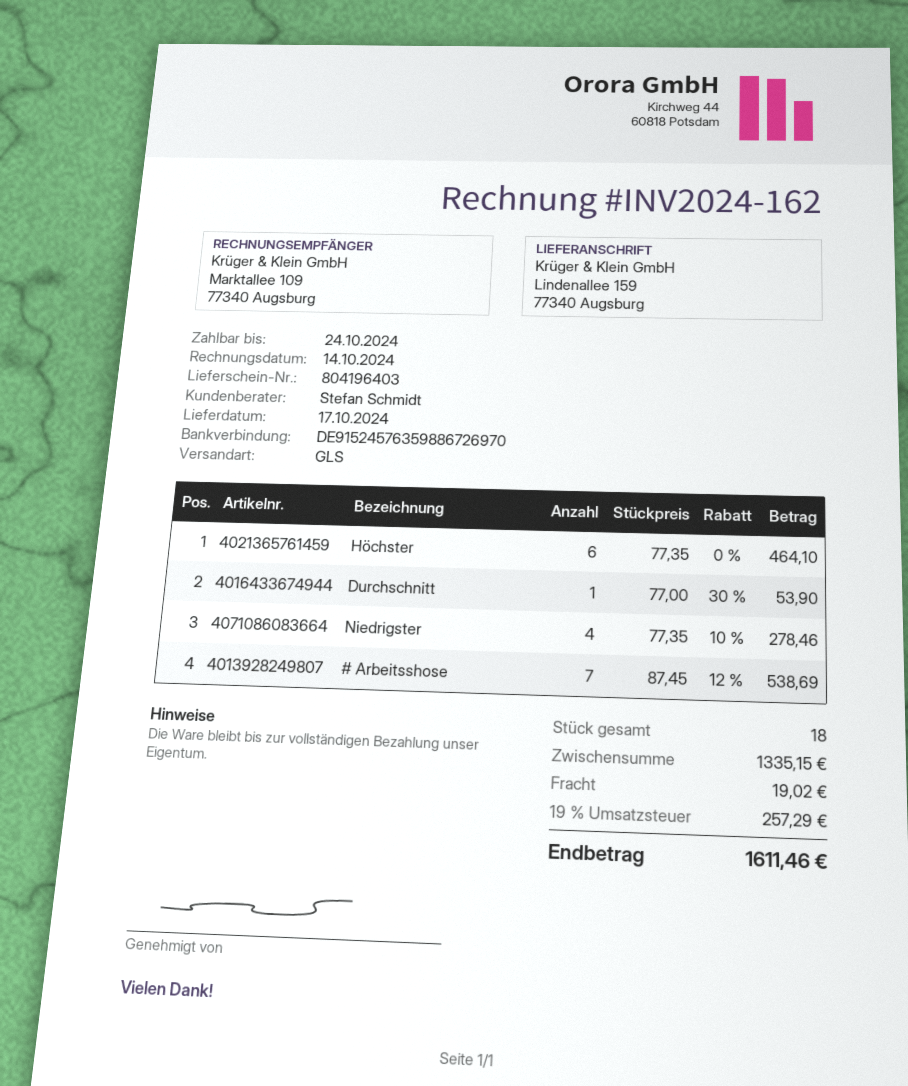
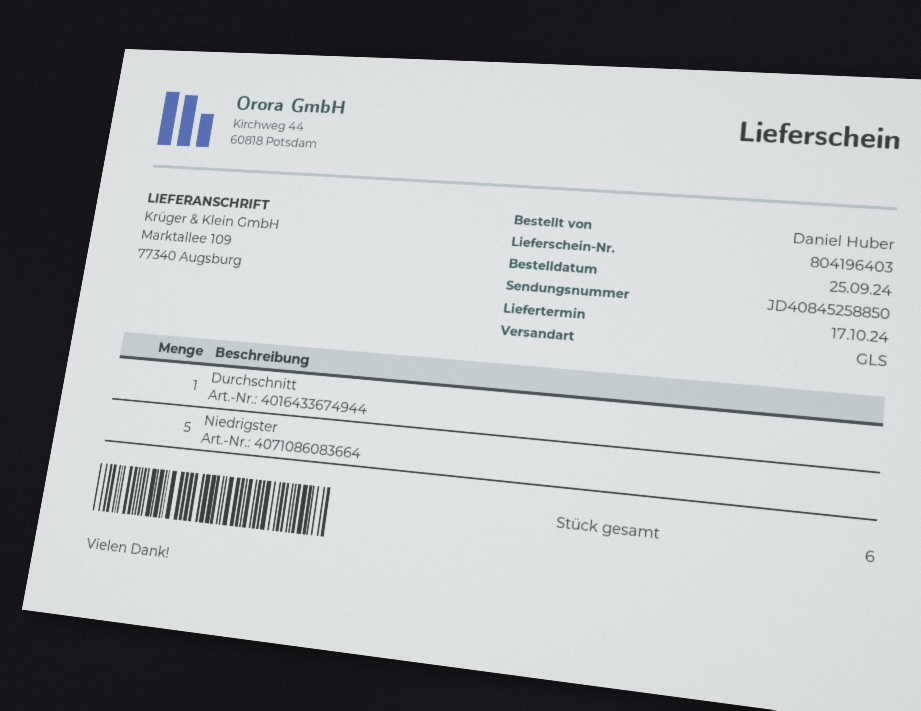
ship to: Lindenallee 159, 77340 Augsburg -> Marktallee 109, 77340 Augsburg
Höchster: 6 -> none
Niedrigster: 4 -> 5
# Arbeitsshose: 7 -> none
total quantity: 18 -> 6

